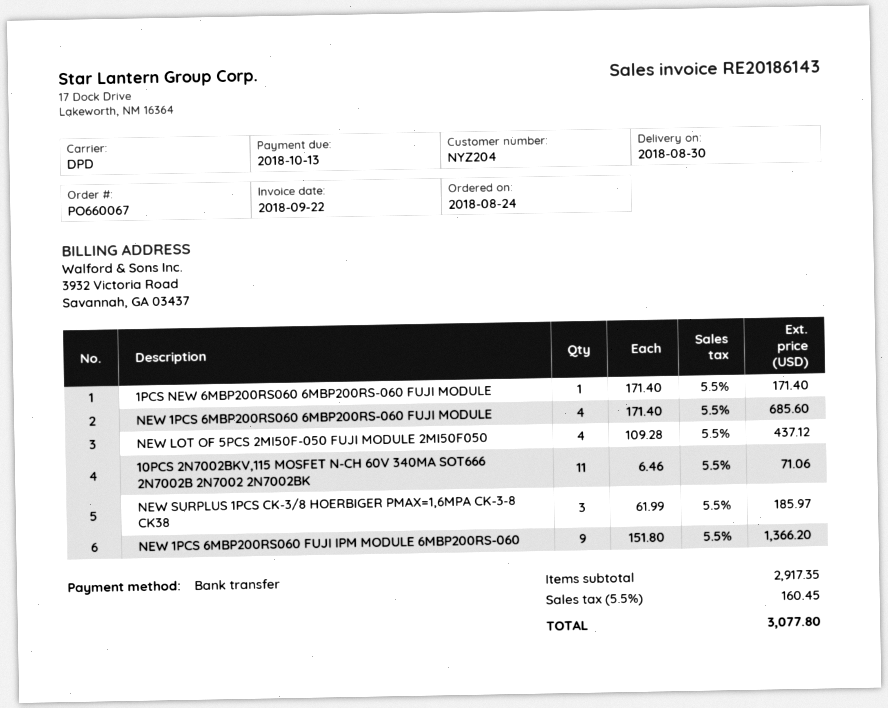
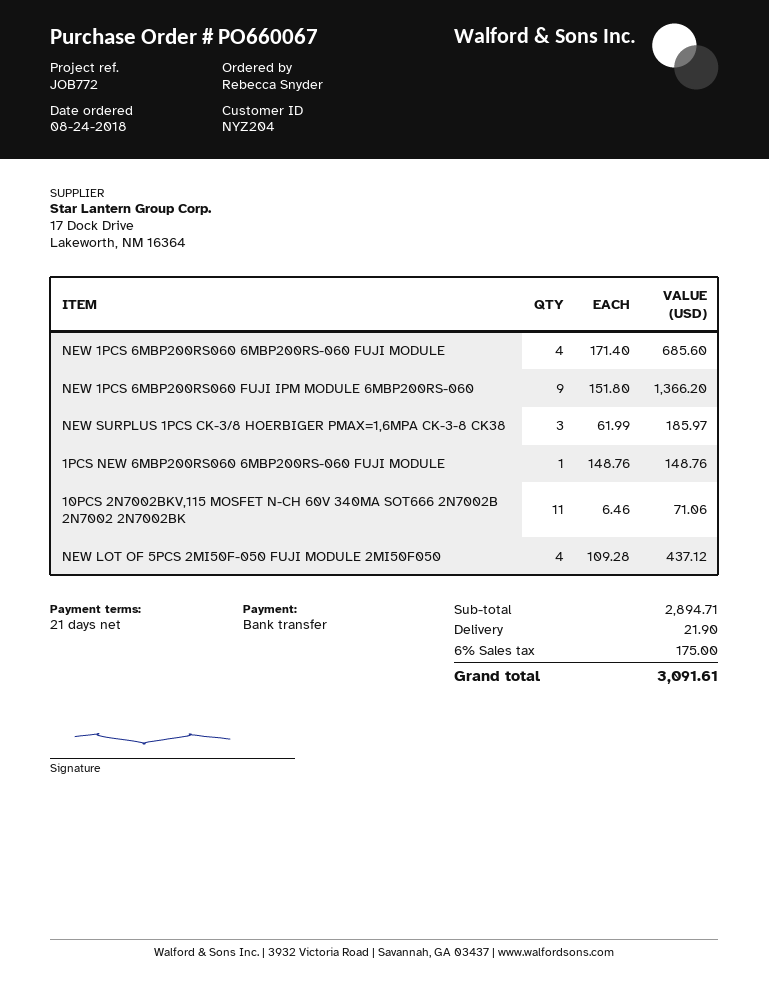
1PCS NEW 6MBP200RS060 6MBP200RS-060 FUJI MODULE: 1 x 171.40 = 171.40 -> 1 x 148.76 = 148.76
subtotal: 2917.35 -> 2894.71
shipping: none -> 21.90
tax: 5.5% = 160.45 -> 6% = 175.00
total: 3077.80 -> 3091.61

